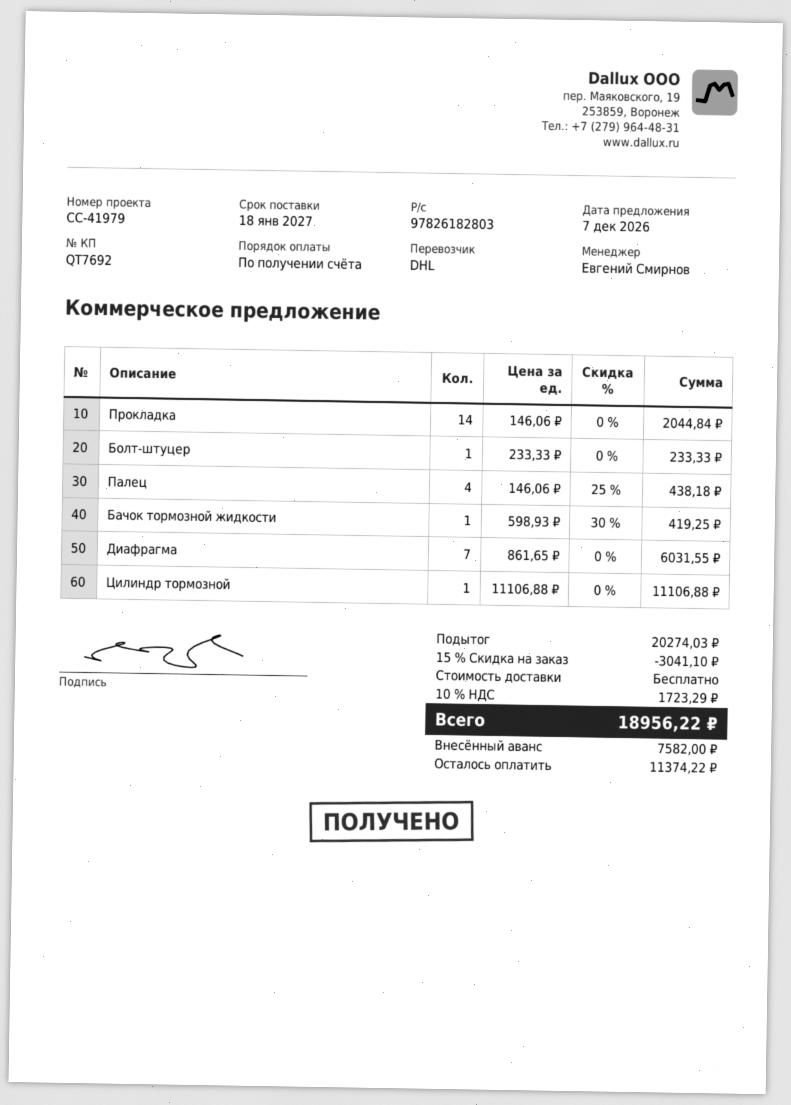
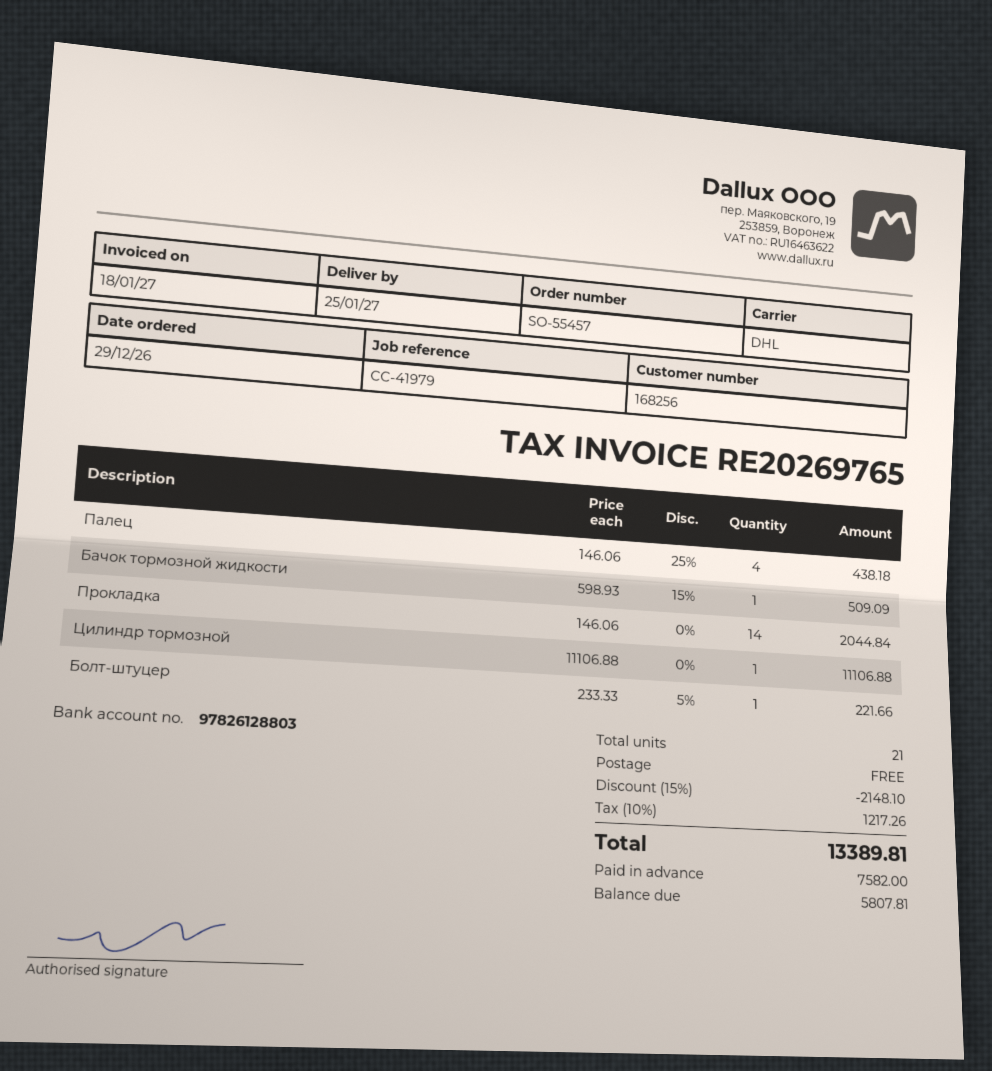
delivery date: 2027-01-18 -> 2027-01-25
bank account: 97826182803 -> 97826128803
Болт-штуцер: 1 x 233.33 = 233.33 -> 1 x 233.33 - 5% = 221.66
Бачок тормозной жидкости: 1 x 598.93 - 30% = 419.25 -> 1 x 598.93 - 15% = 509.09
Диафрагма: 7 x 861.65 = 6031.55 -> none
discount: 15% = 3041.10 -> 15% = 2148.10
tax: 10% = 1723.29 -> 10% = 1217.26
total: 18956.22 -> 13389.81
balance: 11374.22 -> 5807.81

